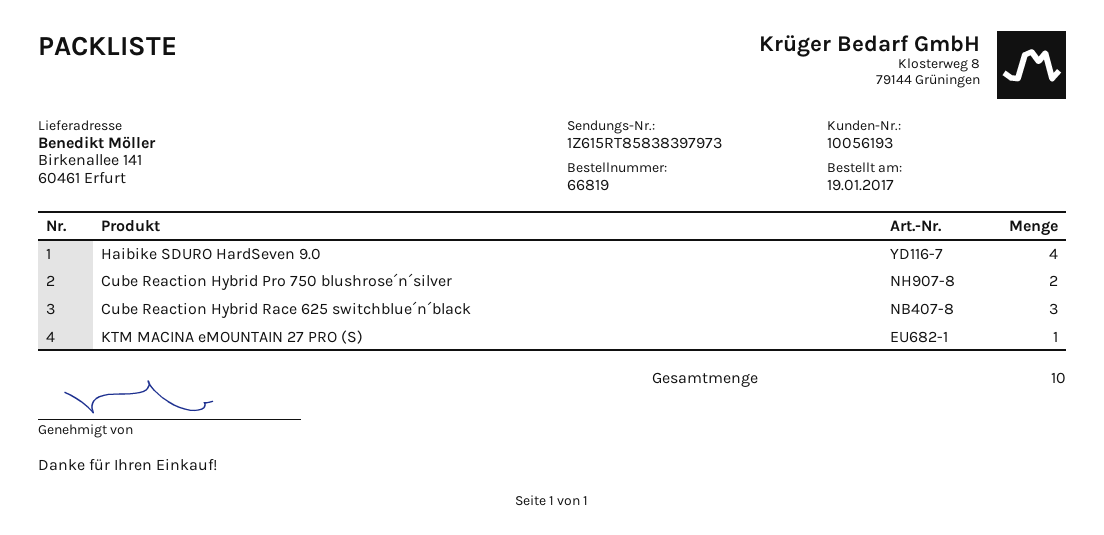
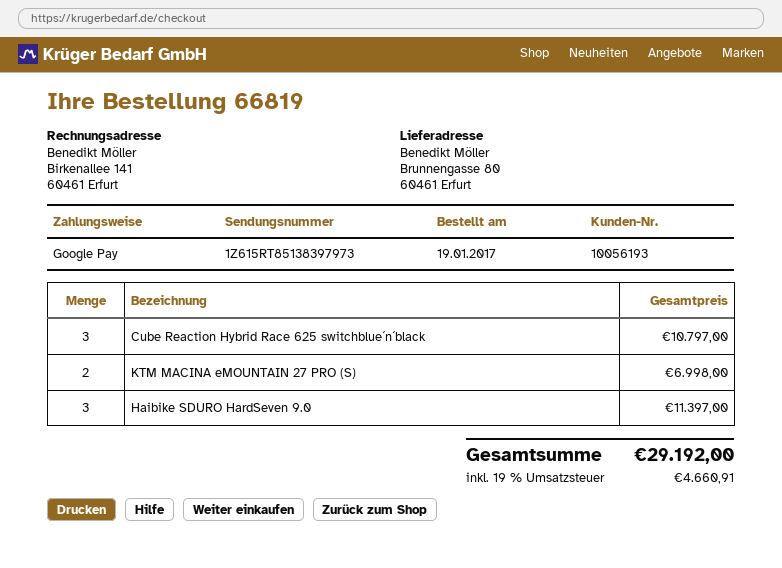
tracking number: 1Z615RT85838397973 -> 1Z615RT85138397973
ship to: Birkenallee 141, 60461 Erfurt -> Brunnengasse 80, 60461 Erfurt
Haibike SDURO HardSeven 9.0: 4 -> 3
Cube Reaction Hybrid Pro 750 blushrose´n´silver: 2 -> none
KTM MACINA eMOUNTAIN 27 PRO (S): 1 -> 2

